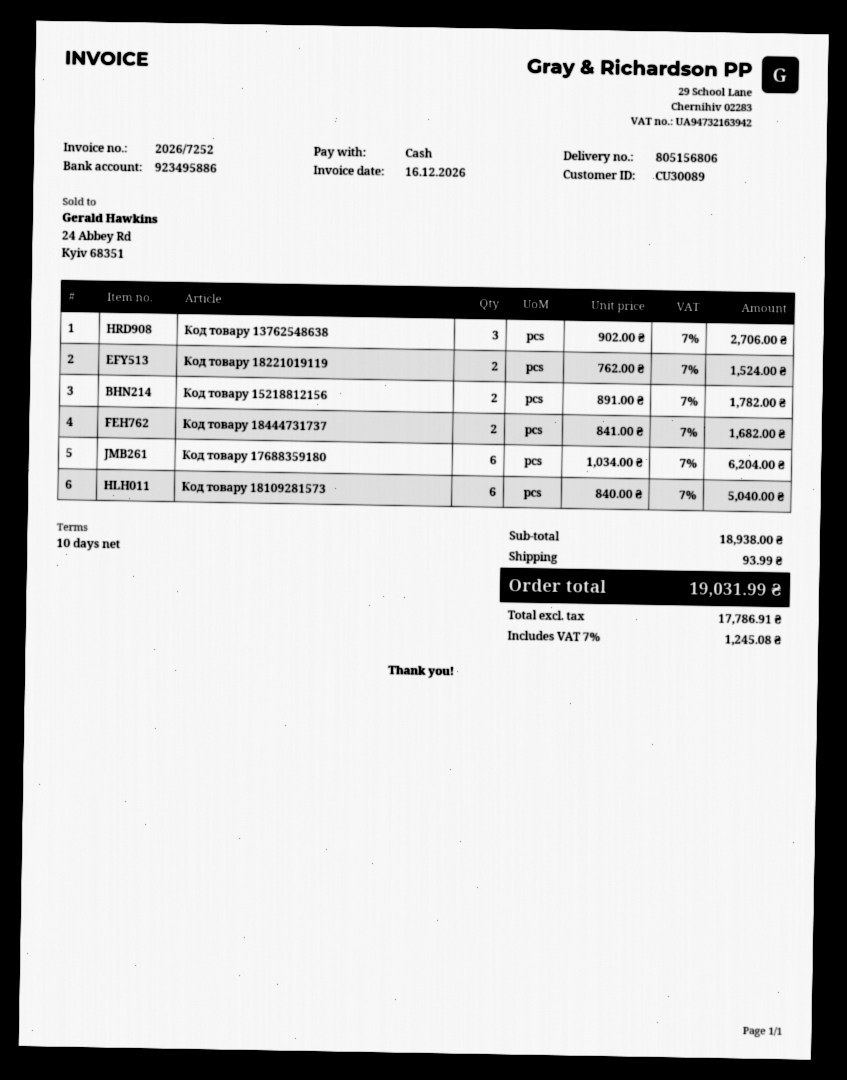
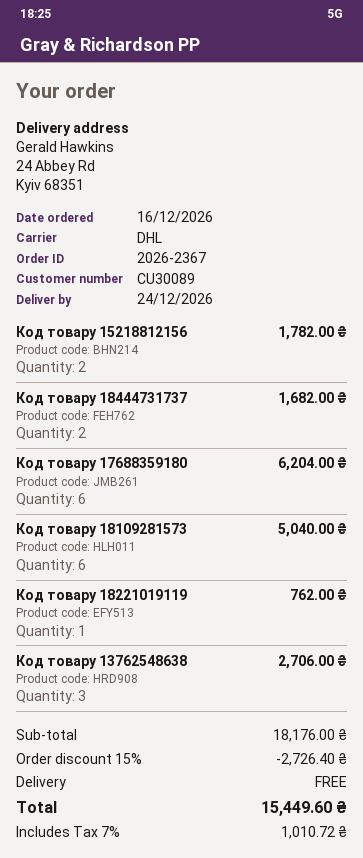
Код товару 18221019119: 2 for 1524.00 -> 1 for 762.00
subtotal: 18938.00 -> 18176.00
discount: none -> 15% = 2726.40
shipping: 93.99 -> 0.00
tax: 7% = 1245.08 -> 7% = 1010.72
total: 19031.99 -> 15449.60

